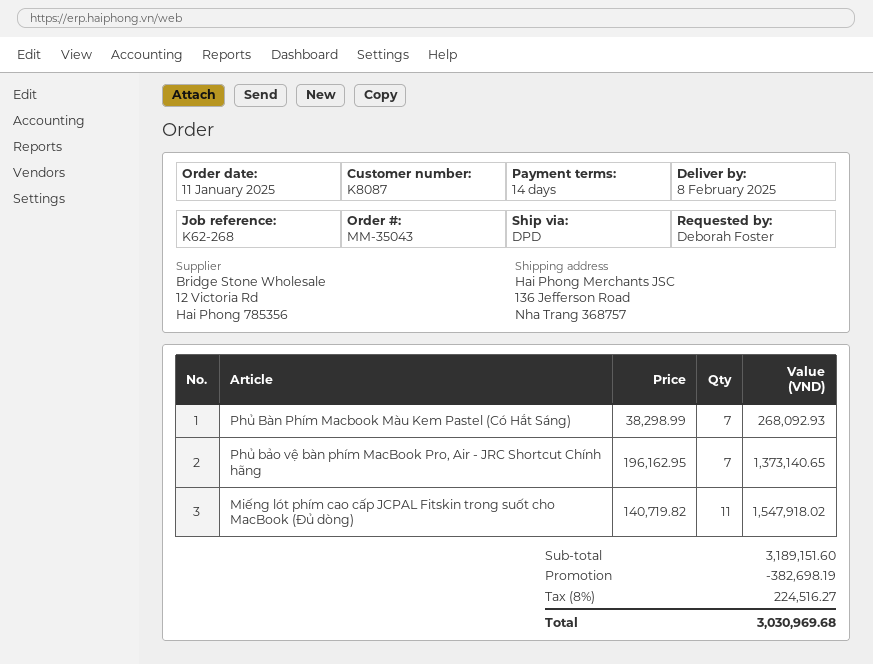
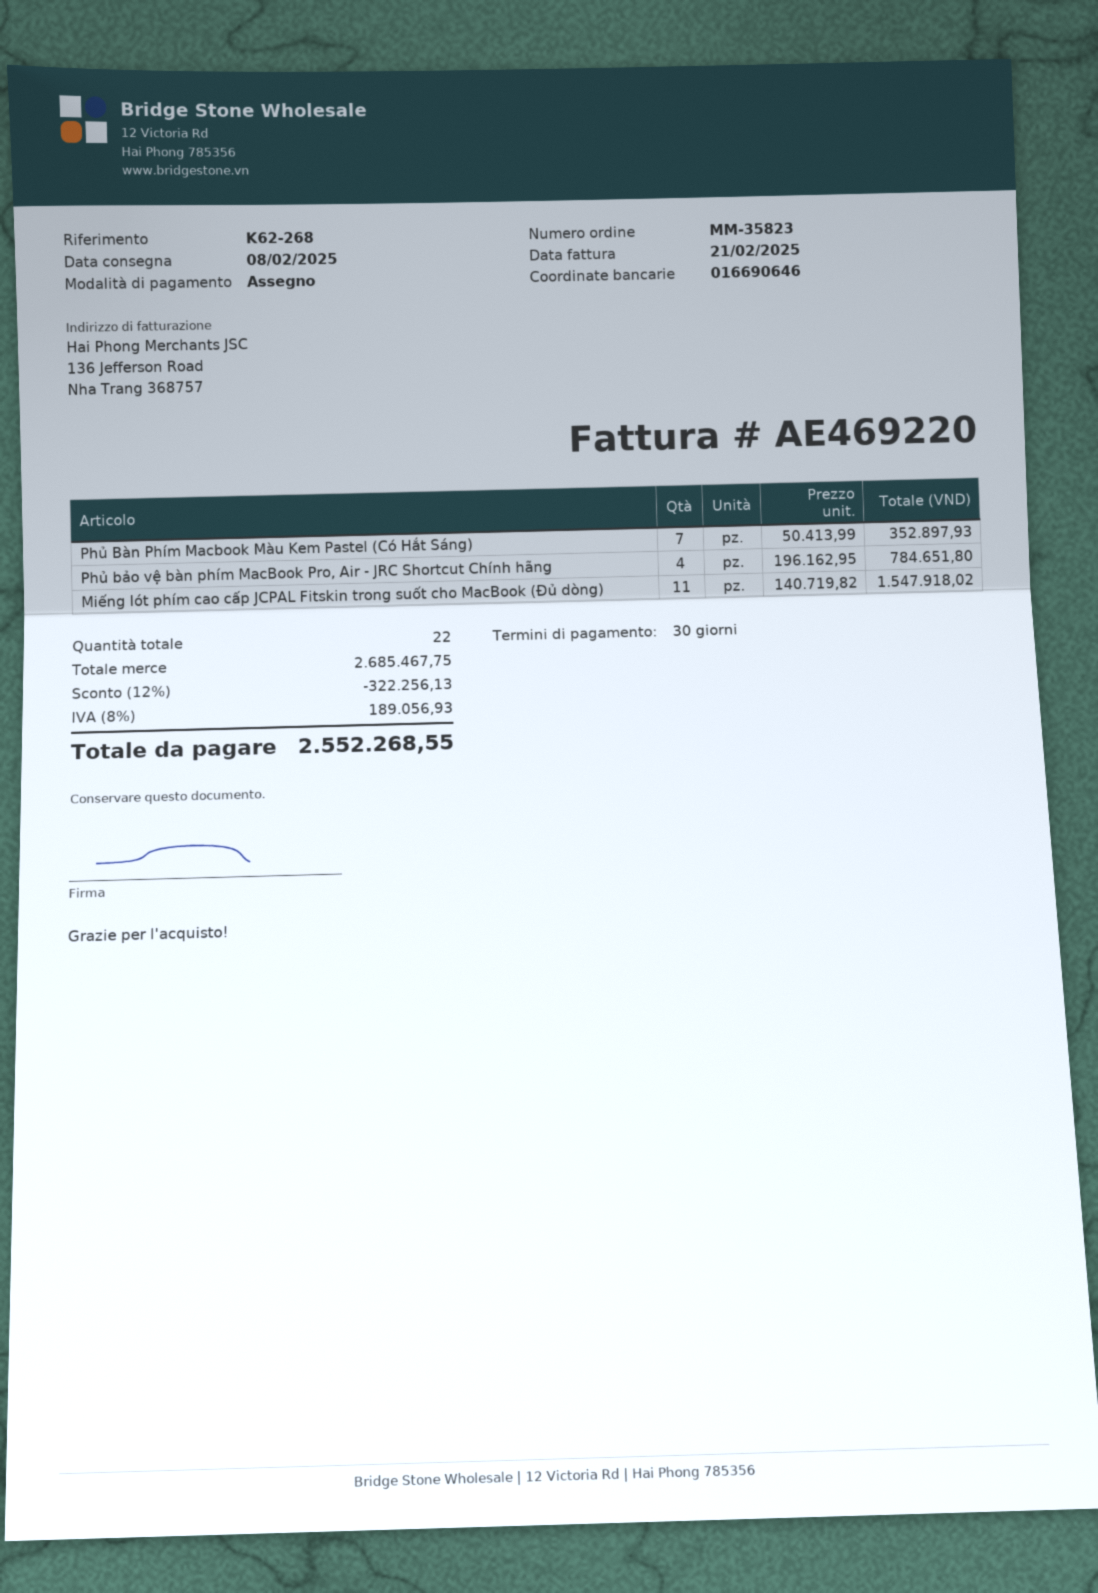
order number: MM-35043 -> MM-35823
payment terms: 14 days -> 30 days
Phủ Bàn Phím Macbook Màu Kem Pastel (Có Hắt Sáng): 7 x 38298.99 = 268092.93 -> 7 x 50413.99 = 352897.93
Phủ bảo vệ bàn phím MacBook Pro, Air - JRC Shortcut Chính hãng: 7 x 196162.95 = 1373140.65 -> 4 x 196162.95 = 784651.80
subtotal: 3189151.60 -> 2685467.75
discount: 382698.19 -> 322256.13
tax: 8% = 224516.27 -> 8% = 189056.93
total: 3030969.68 -> 2552268.55

